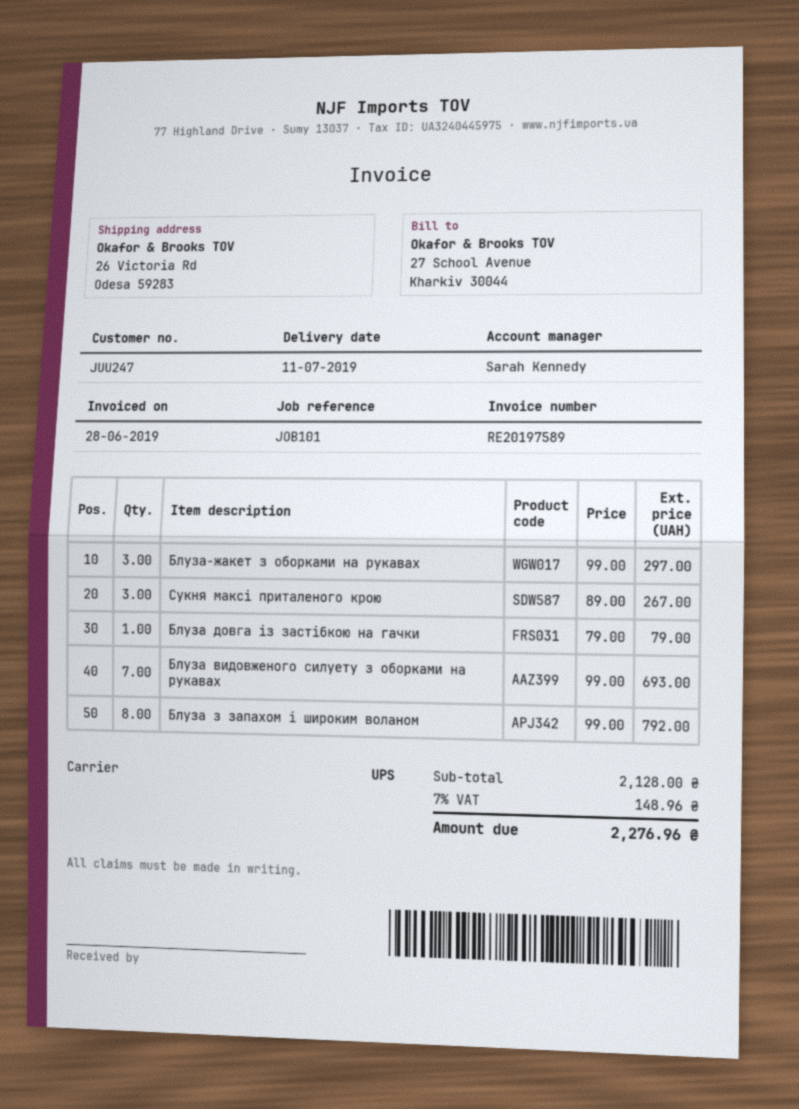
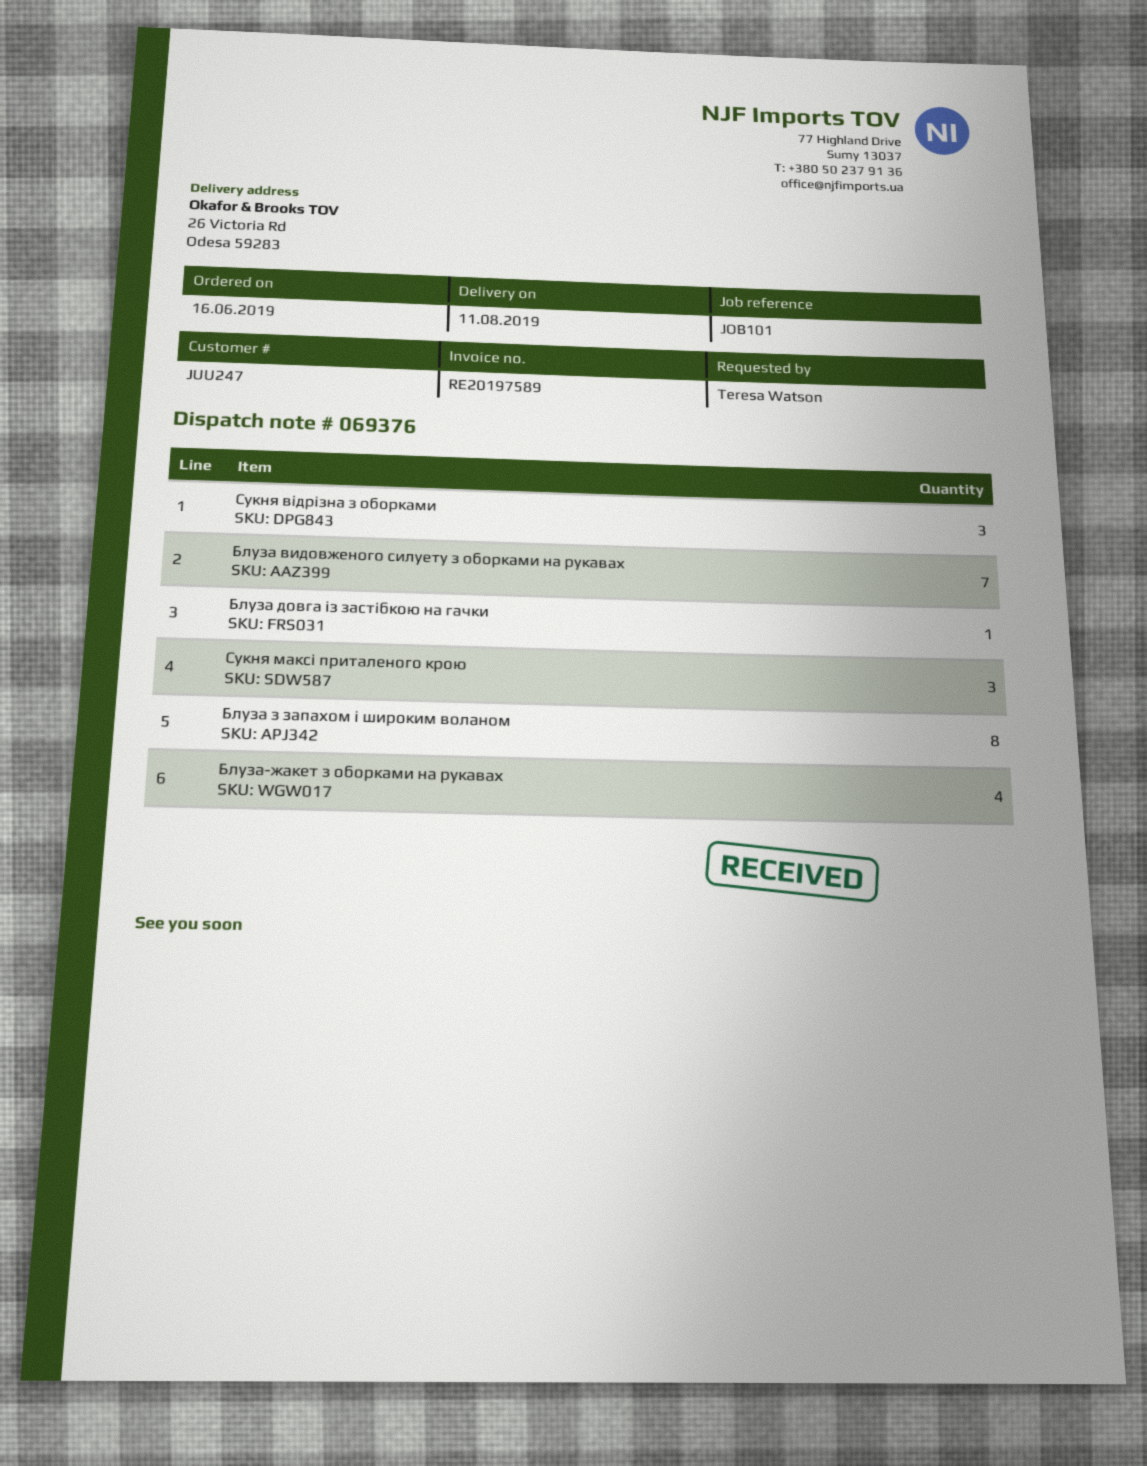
delivery date: 2019-07-11 -> 2019-08-11
Блуза-жакет з оборками на рукавах: 3 -> 4
Сукня відрізна з оборками: none -> 3

